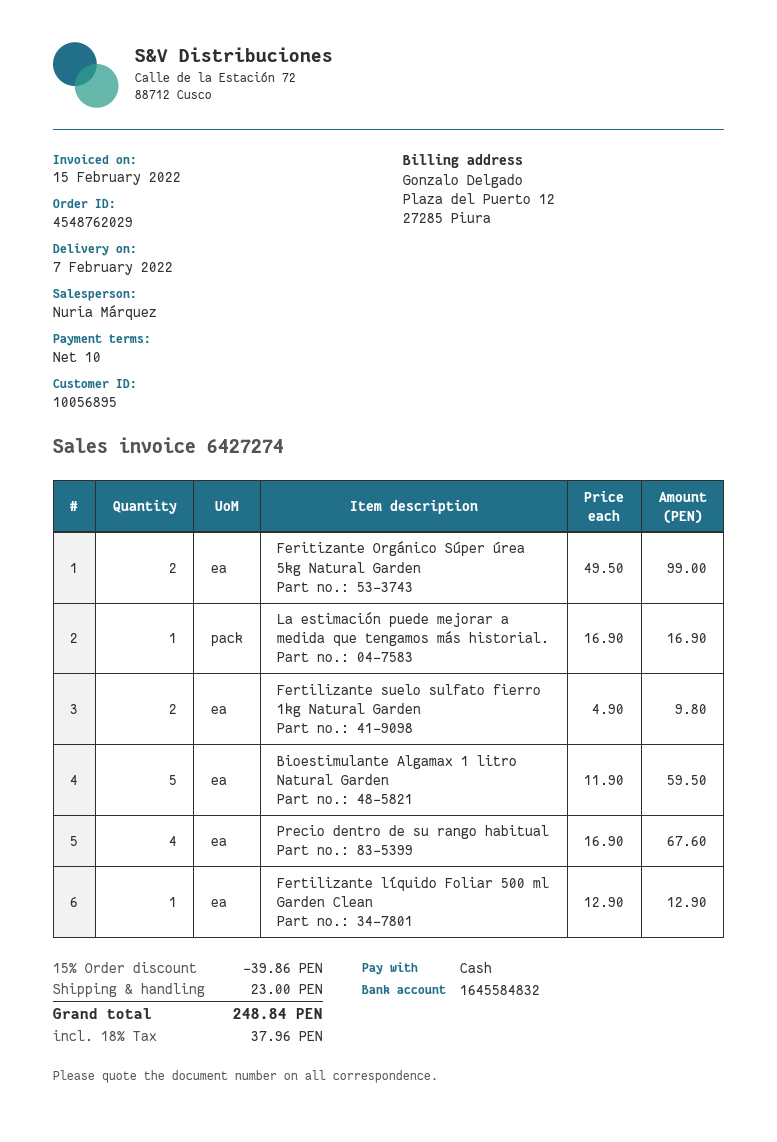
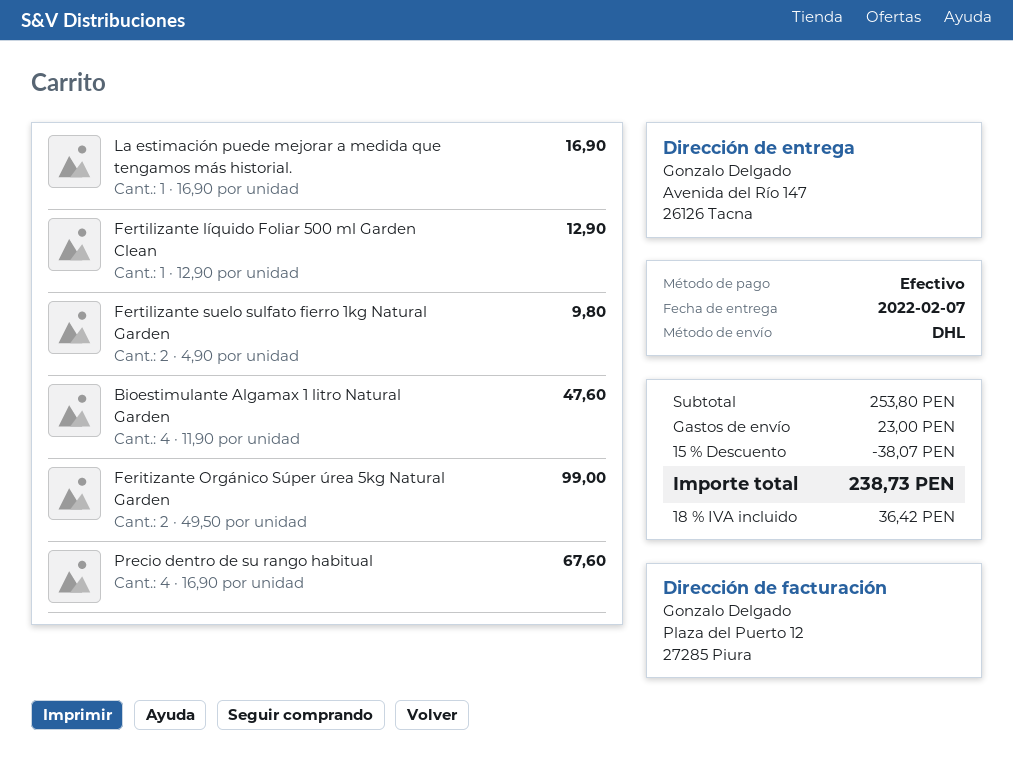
Bioestimulante Algamax 1 litro Natural Garden: 5 x 11.90 = 59.50 -> 4 x 11.90 = 47.60
discount: 15% = 39.86 -> 15% = 38.07
tax: 18% = 37.96 -> 18% = 36.42
total: 248.84 -> 238.73

